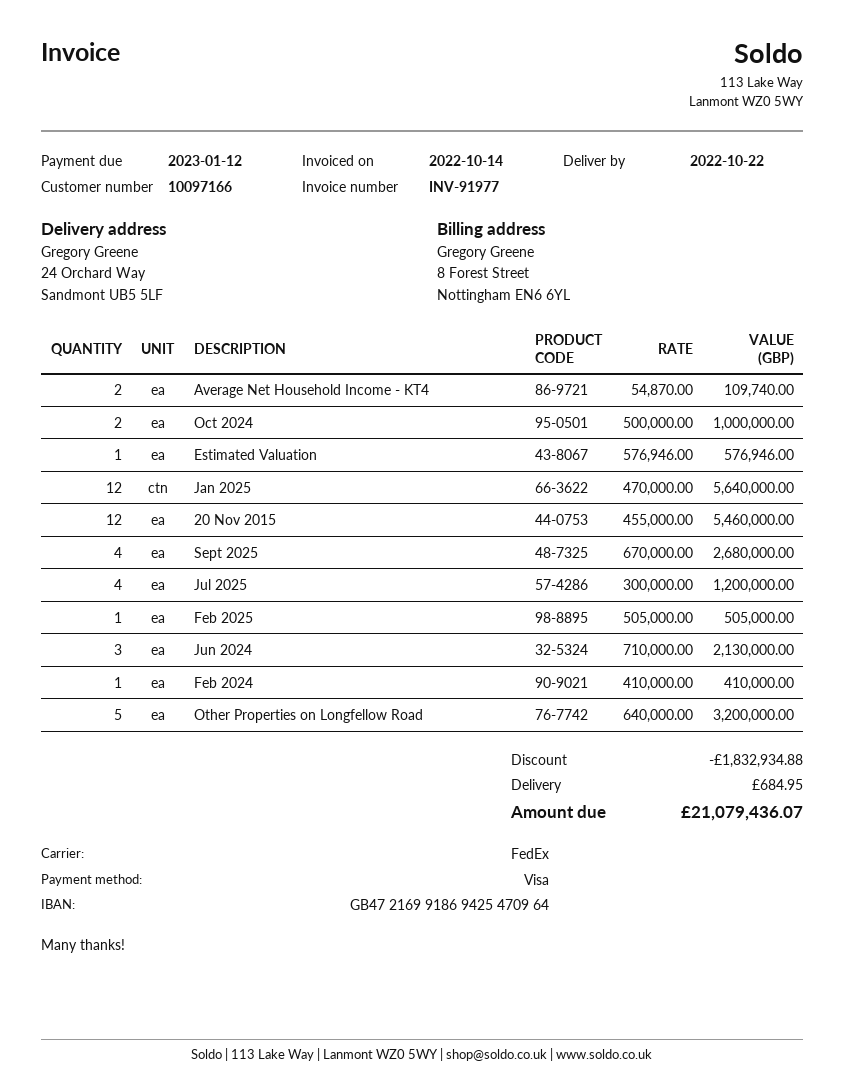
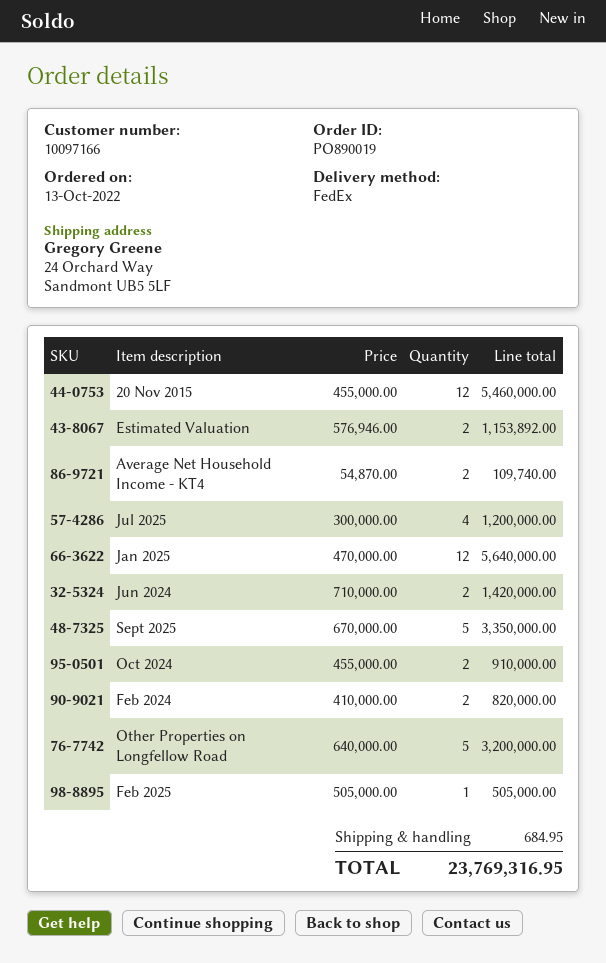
Oct 2024: 2 x 500000.00 = 1000000.00 -> 2 x 455000.00 = 910000.00
Estimated Valuation: 1 x 576946.00 = 576946.00 -> 2 x 576946.00 = 1153892.00
Sept 2025: 4 x 670000.00 = 2680000.00 -> 5 x 670000.00 = 3350000.00
Jun 2024: 3 x 710000.00 = 2130000.00 -> 2 x 710000.00 = 1420000.00
Feb 2024: 1 x 410000.00 = 410000.00 -> 2 x 410000.00 = 820000.00
discount: 1832934.88 -> none
total: 21079436.07 -> 23769316.95

